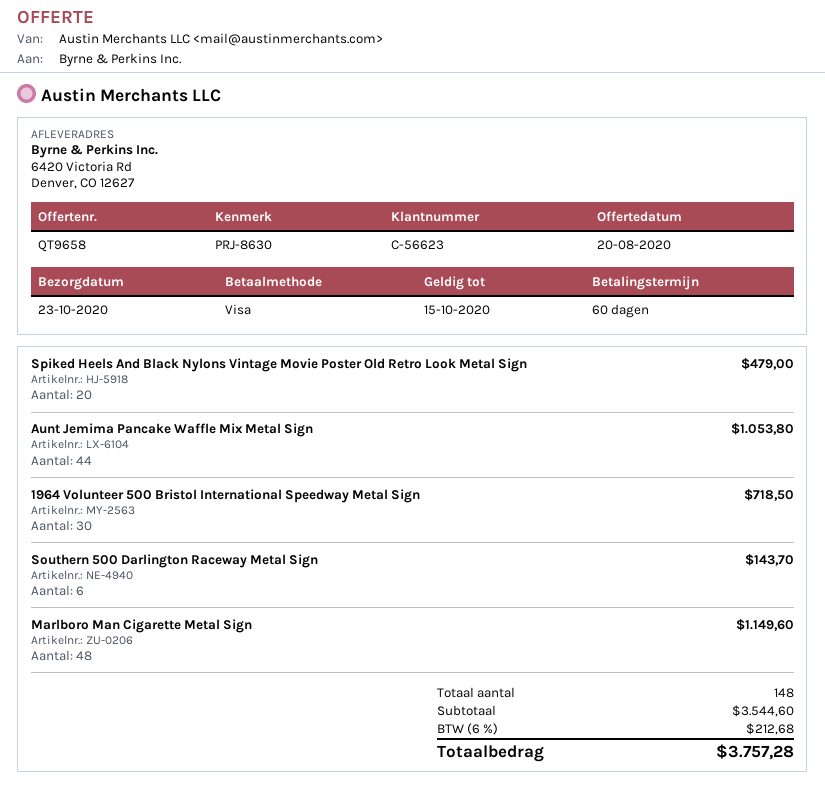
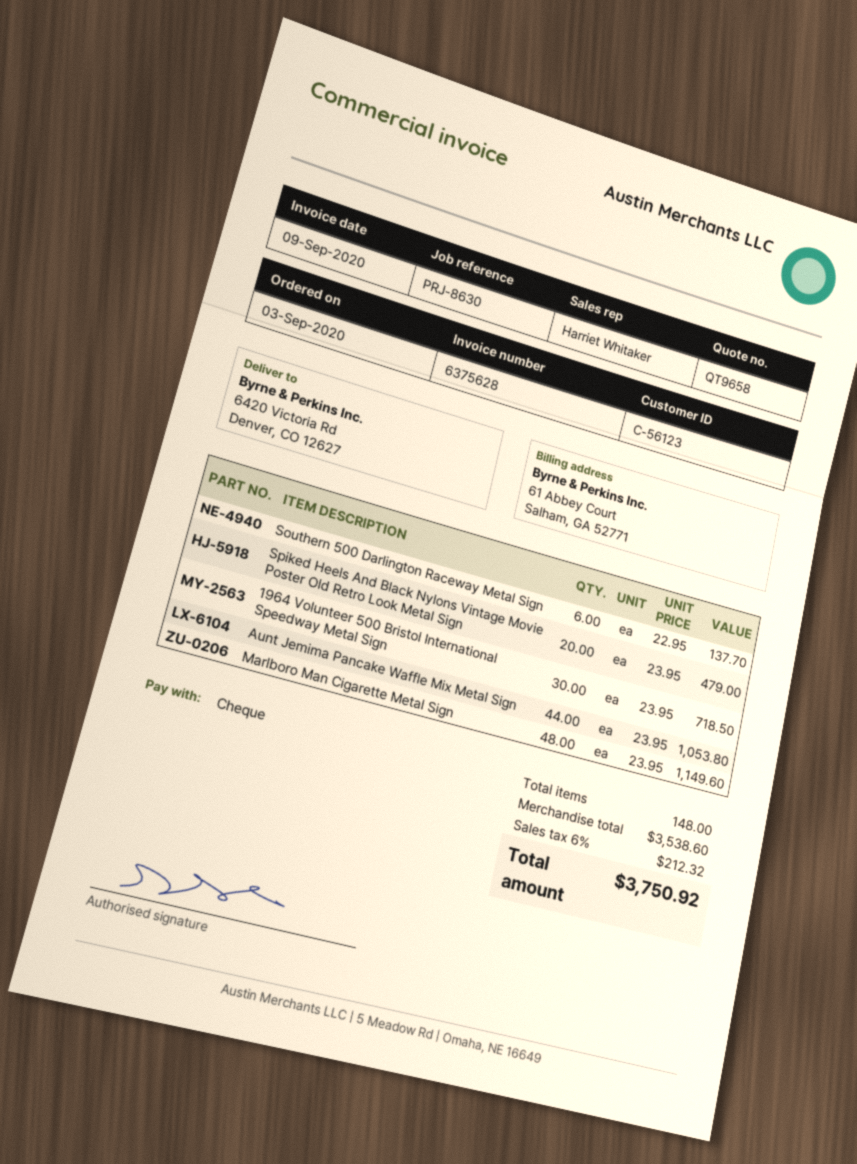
customer number: C-56623 -> C-56123
payment method: Visa -> cheque
Southern 500 Darlington Raceway Metal Sign: 6 for 143.70 -> 6 for 137.70
subtotal: 3544.60 -> 3538.60
tax: 6% = 212.68 -> 6% = 212.32
total: 3757.28 -> 3750.92

